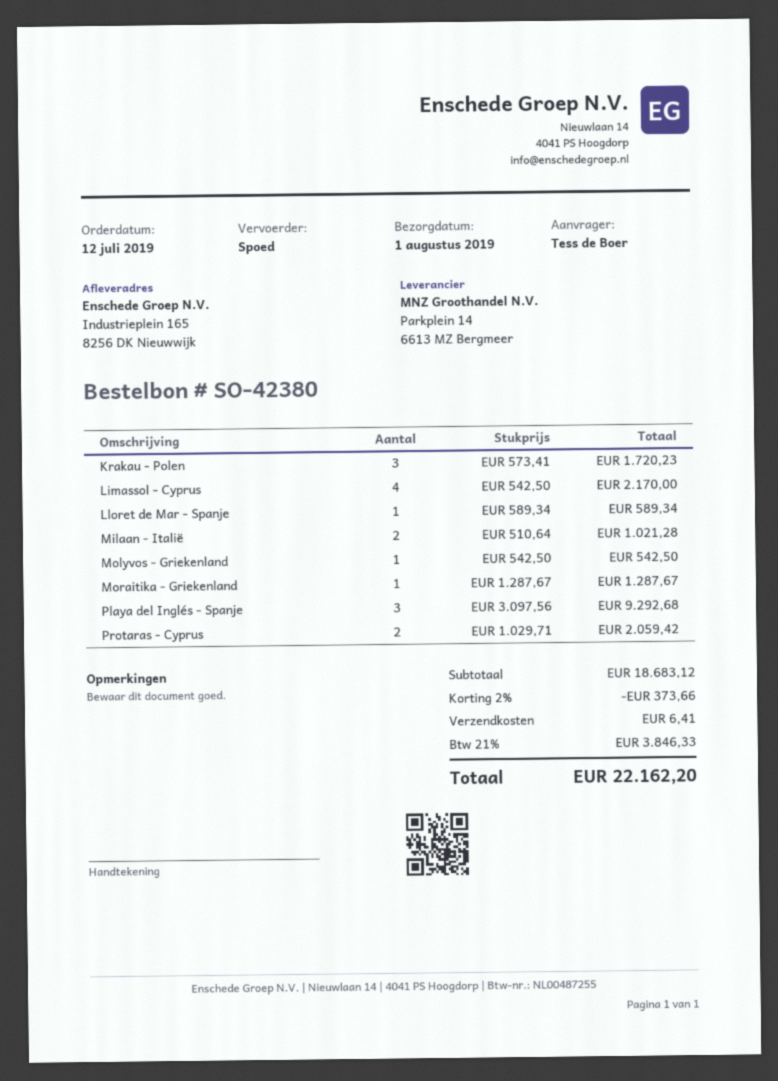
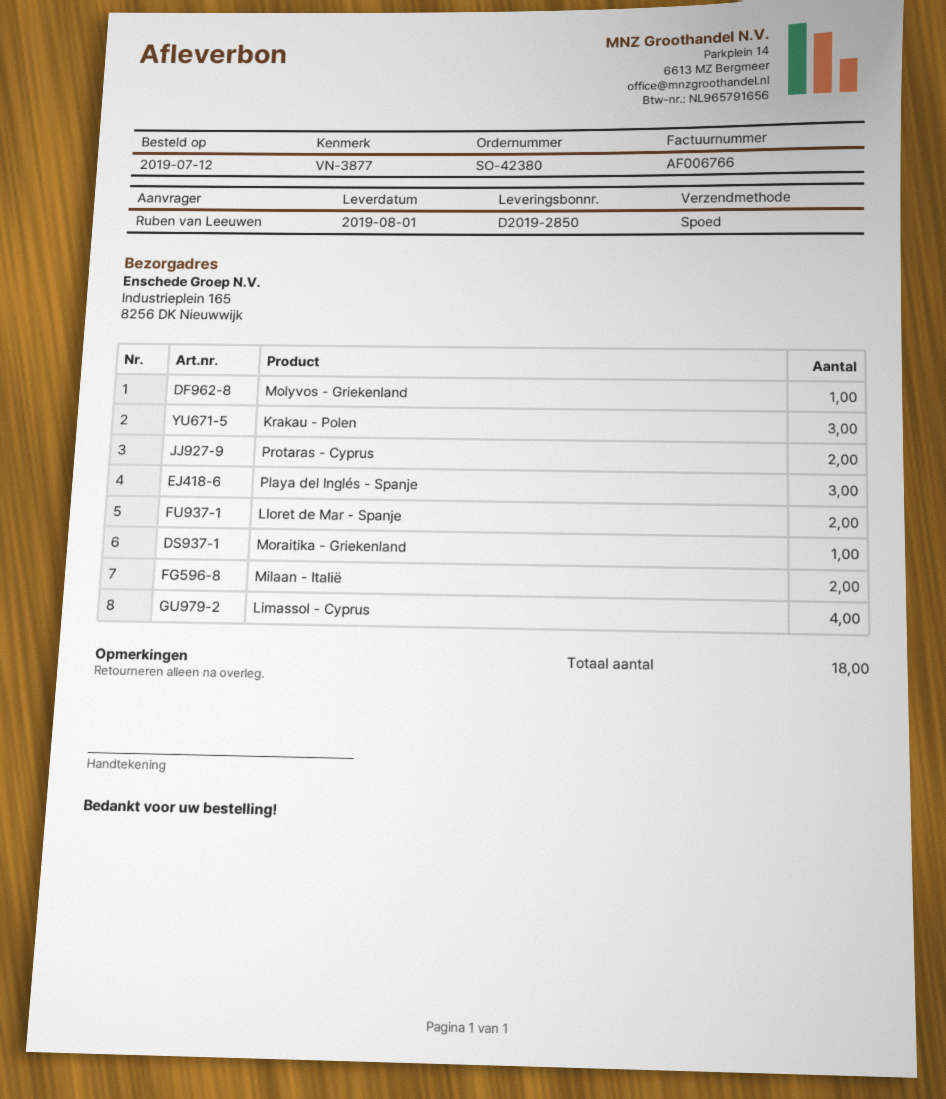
ordered by: Tess de Boer -> Ruben van Leeuwen
Lloret de Mar - Spanje: 1 -> 2

